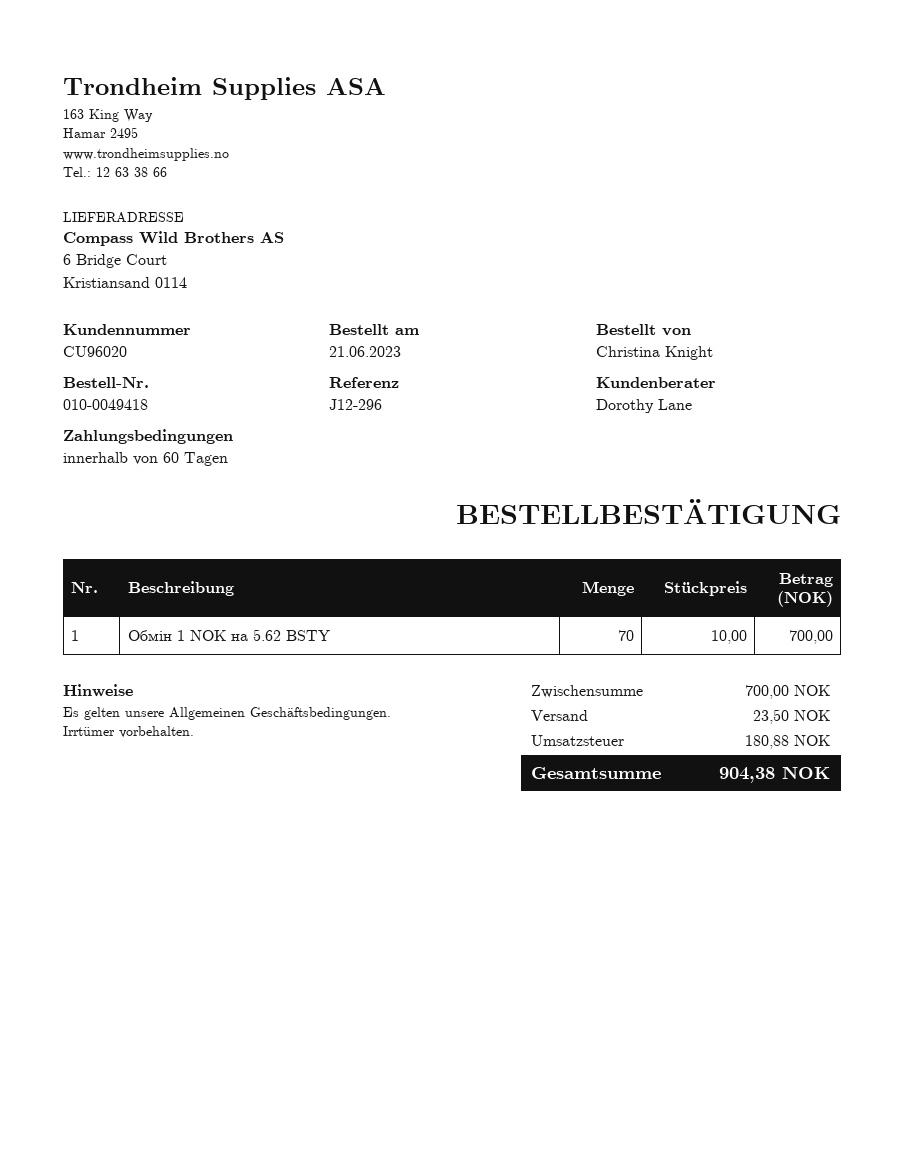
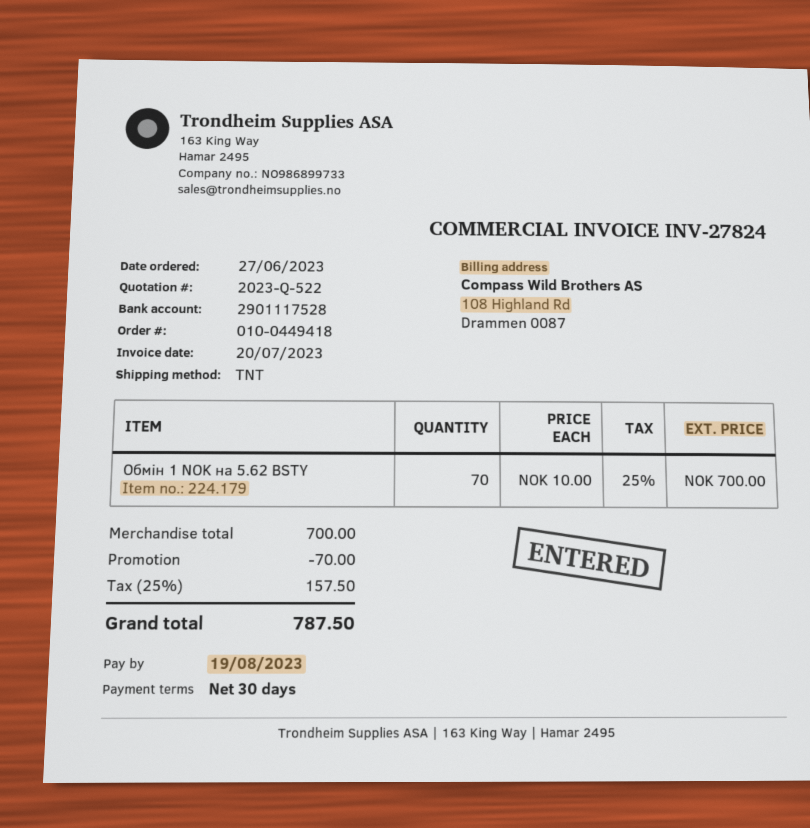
order number: 010-0049418 -> 010-0449418
order date: 2023-06-21 -> 2023-06-27
payment terms: 60 days -> 30 days
discount: none -> 70.00
shipping: 23.50 -> none
tax: 180.88 -> 157.50
total: 904.38 -> 787.50

